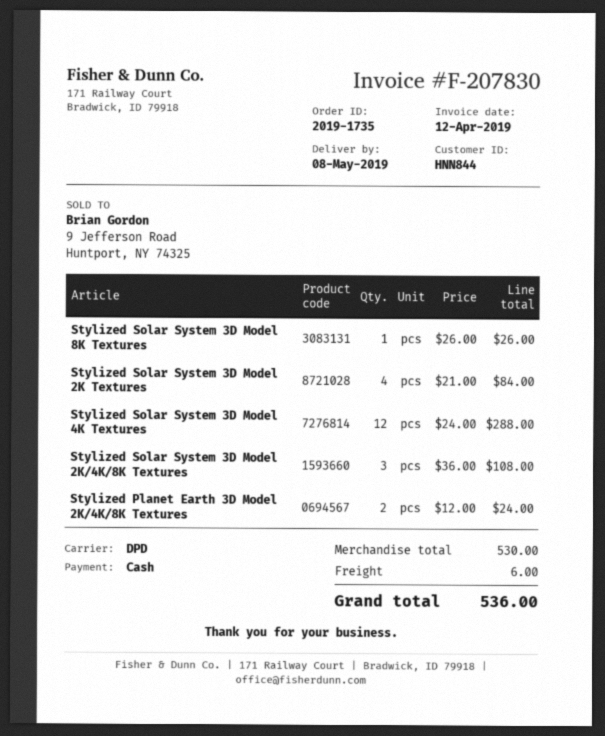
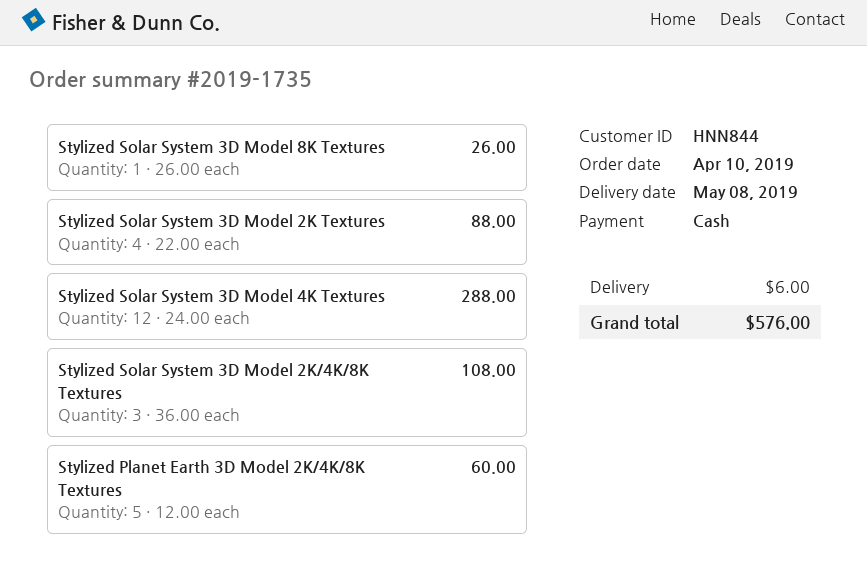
Stylized Solar System 3D Model 2K Textures: 4 x 21.00 = 84.00 -> 4 x 22.00 = 88.00
Stylized Planet Earth 3D Model 2K/4K/8K Textures: 2 x 12.00 = 24.00 -> 5 x 12.00 = 60.00
total: 536.00 -> 576.00

